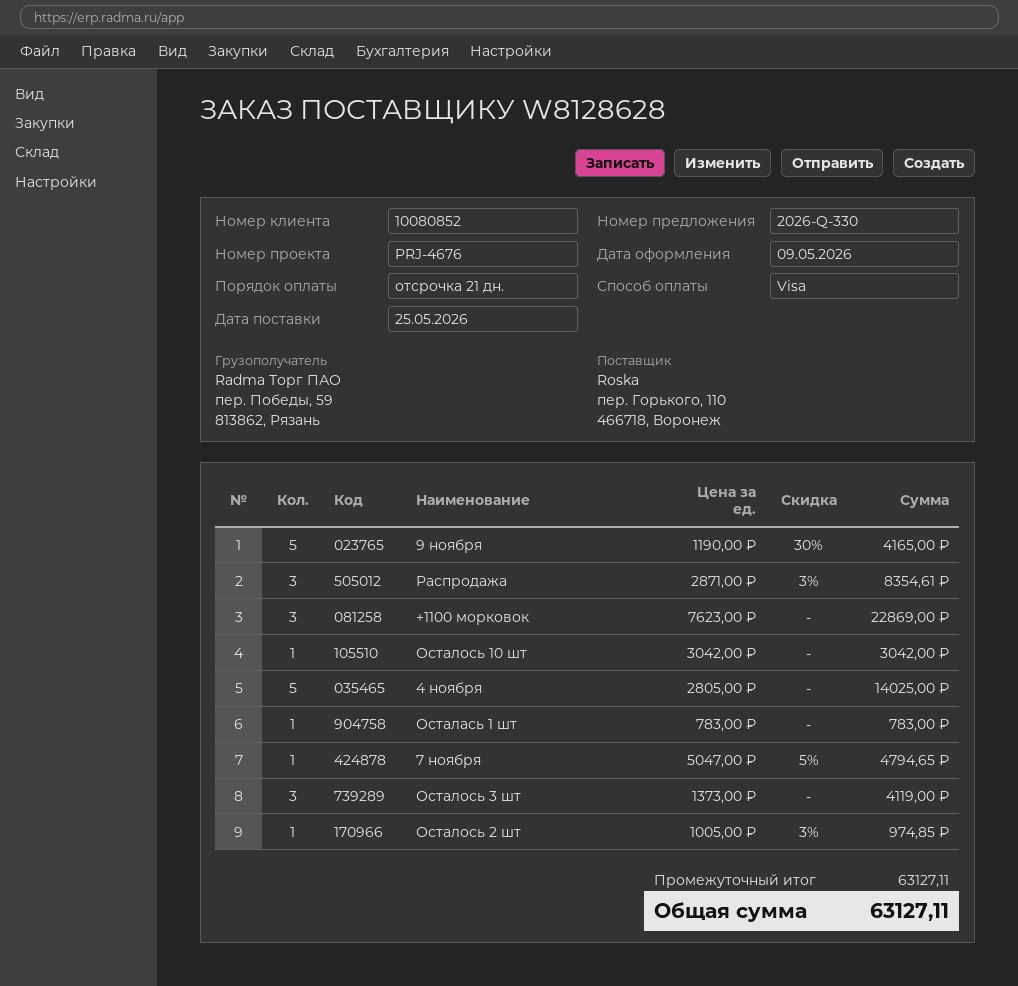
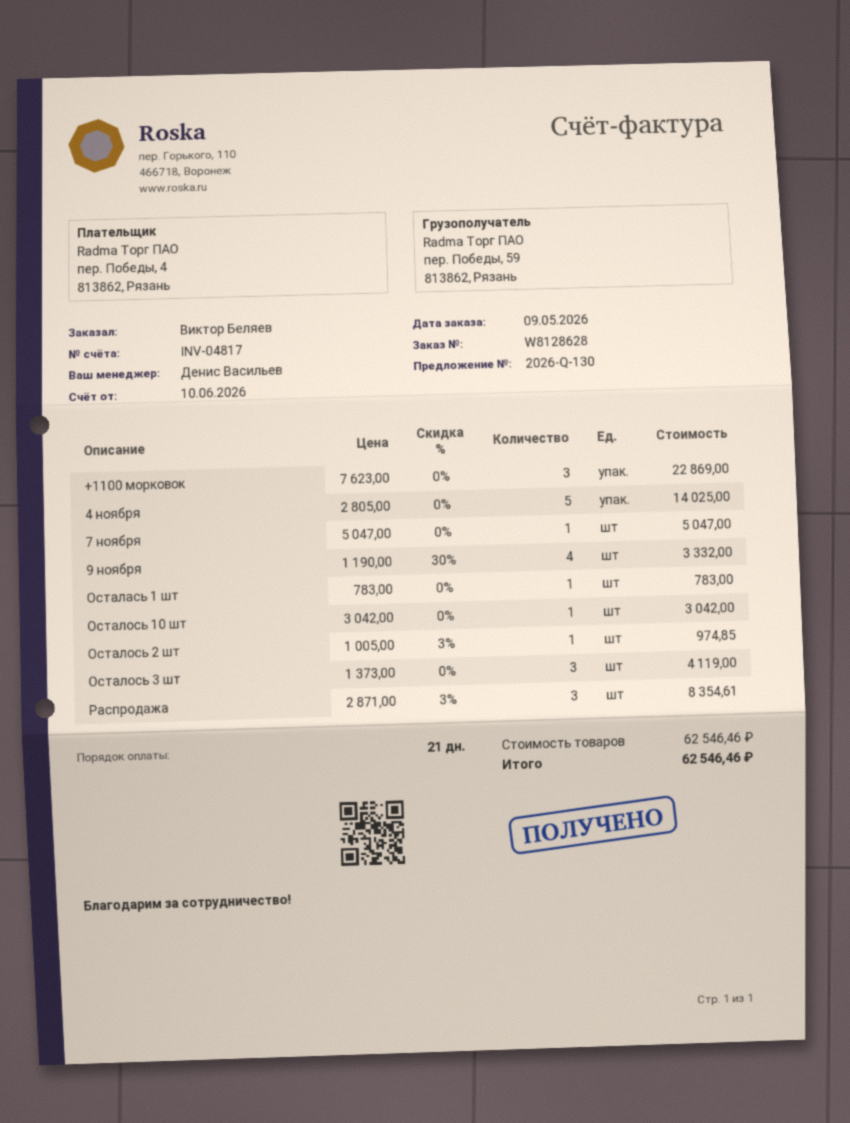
quote number: 2026-Q-330 -> 2026-Q-130
9 ноября: 5 x 1190.00 - 30% = 4165.00 -> 4 x 1190.00 - 30% = 3332.00
7 ноября: 1 x 5047.00 - 5% = 4794.65 -> 1 x 5047.00 = 5047.00
subtotal: 63127.11 -> 62546.46
total: 63127.11 -> 62546.46

